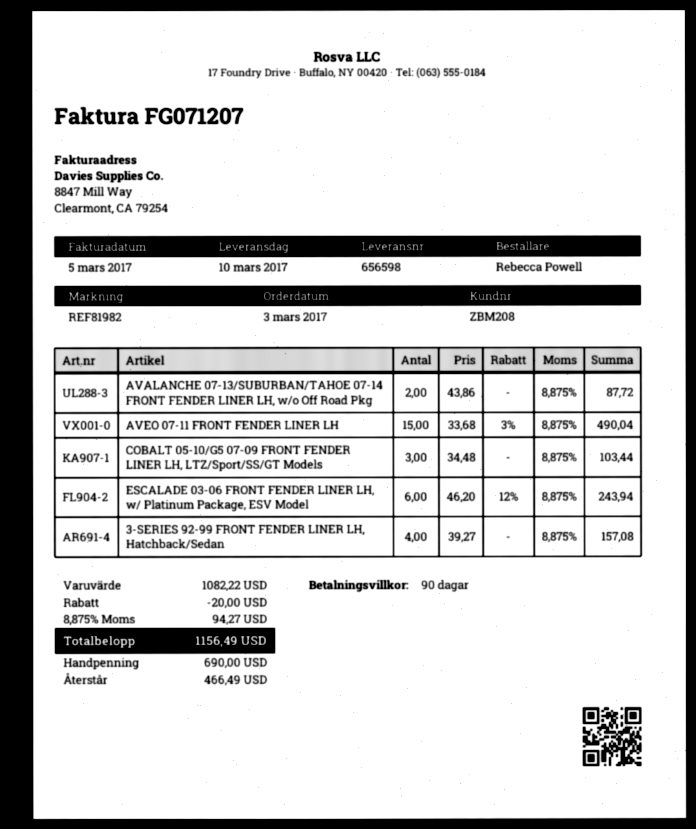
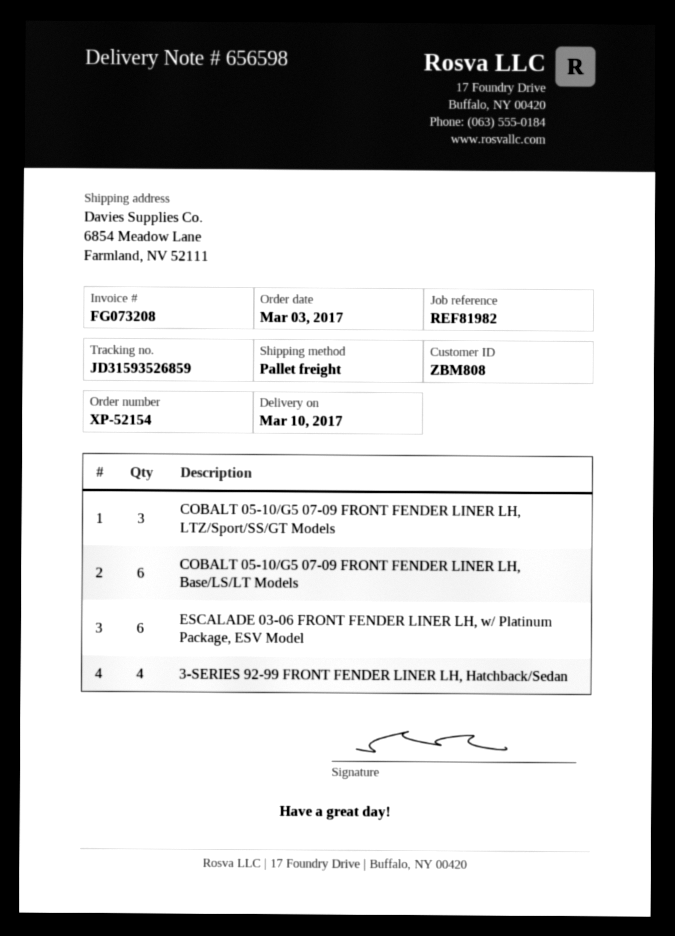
invoice number: FG071207 -> FG073208
customer number: ZBM208 -> ZBM808
AVALANCHE 07-13/SUBURBAN/TAHOE 07-14 FRONT FENDER LINER LH, w/o Off Road Pkg: 2 -> none
AVEO 07-11 FRONT FENDER LINER LH: 15 -> none
COBALT 05-10/G5 07-09 FRONT FENDER LINER LH, Base/LS/LT Models: none -> 6

